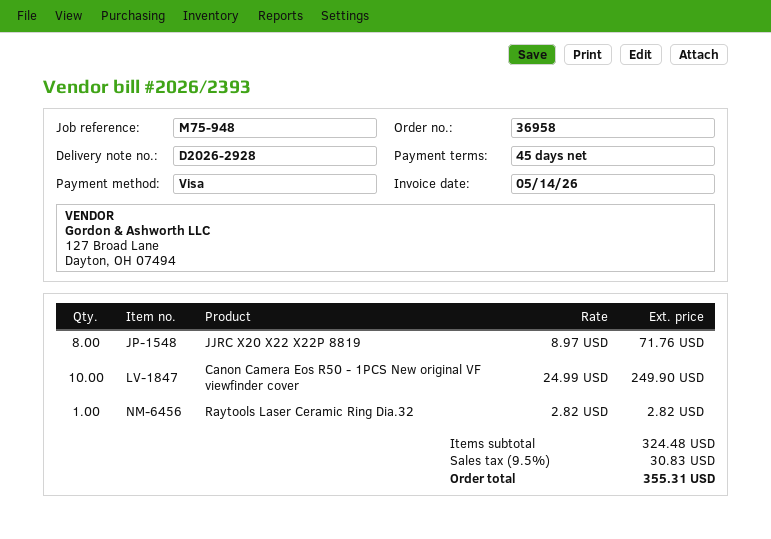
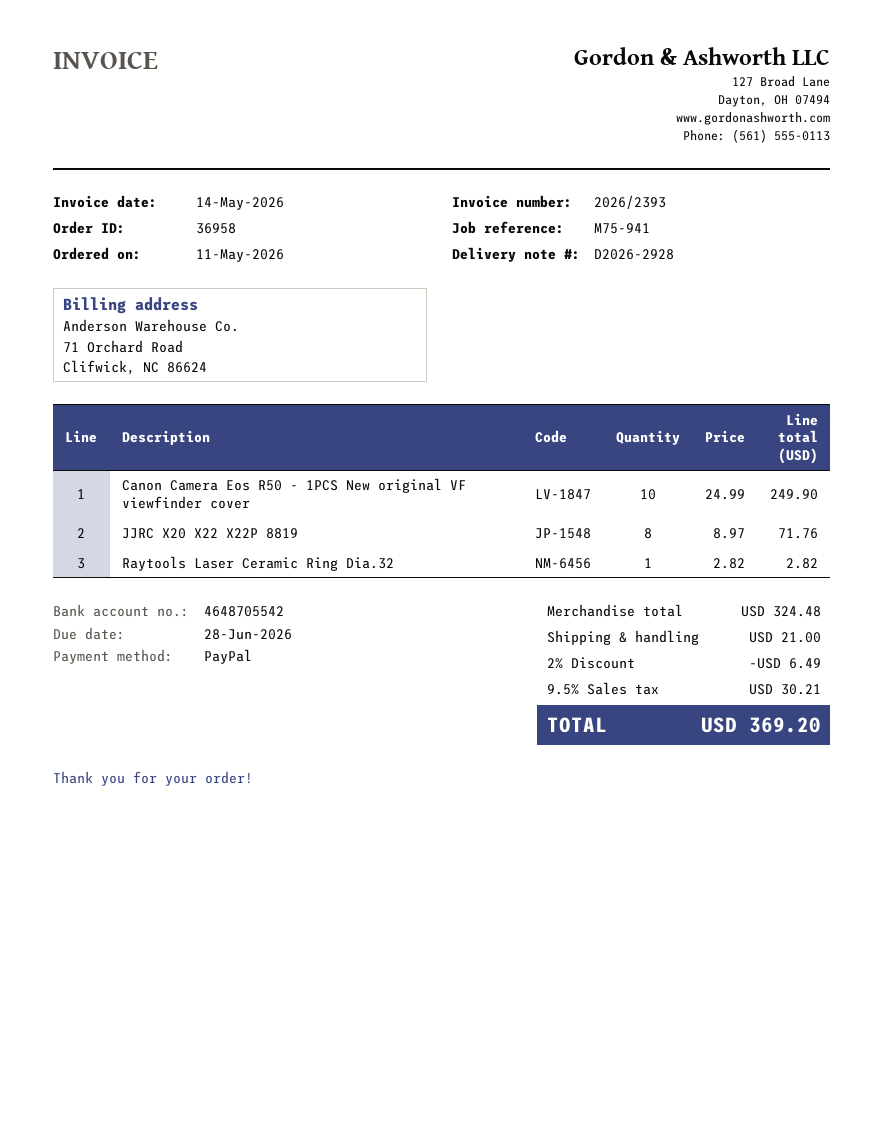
reference: M75-948 -> M75-941
payment method: Visa -> PayPal
discount: none -> 2% = 6.49
shipping: none -> 21.00
tax: 9.5% = 30.83 -> 9.5% = 30.21
total: 355.31 -> 369.20

